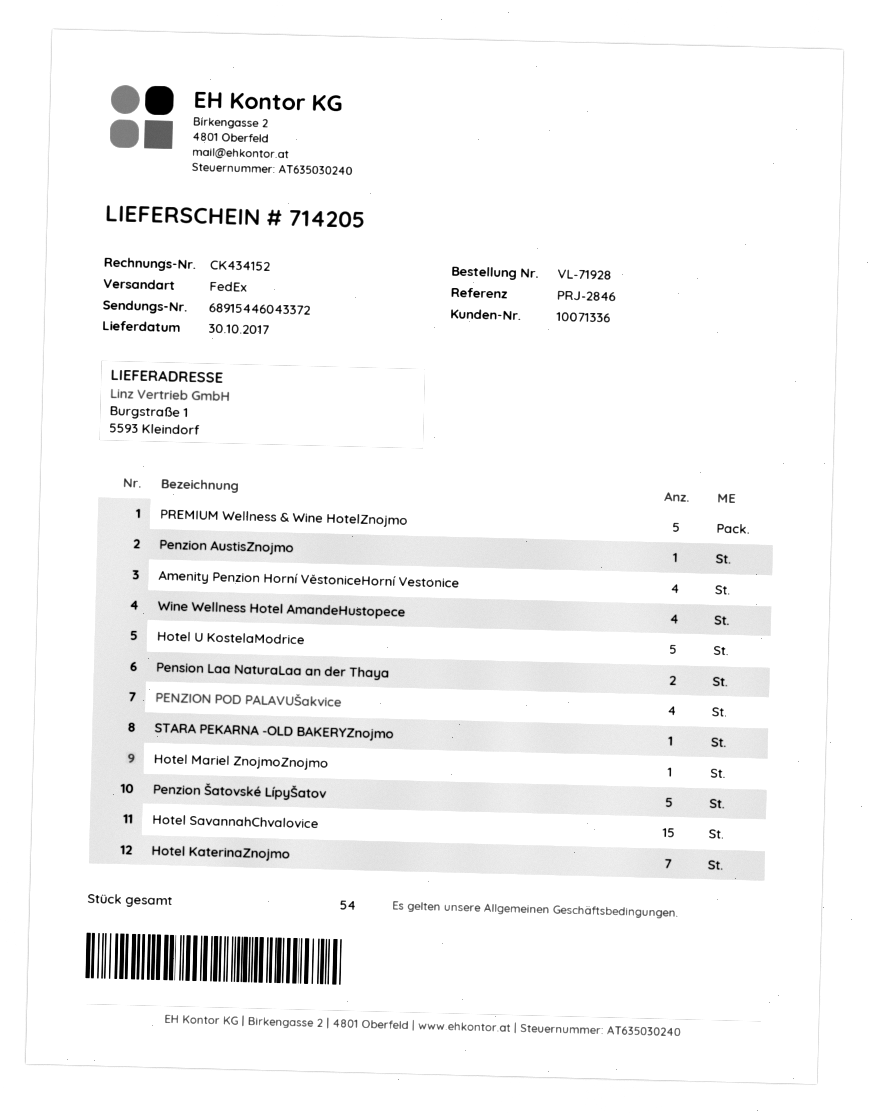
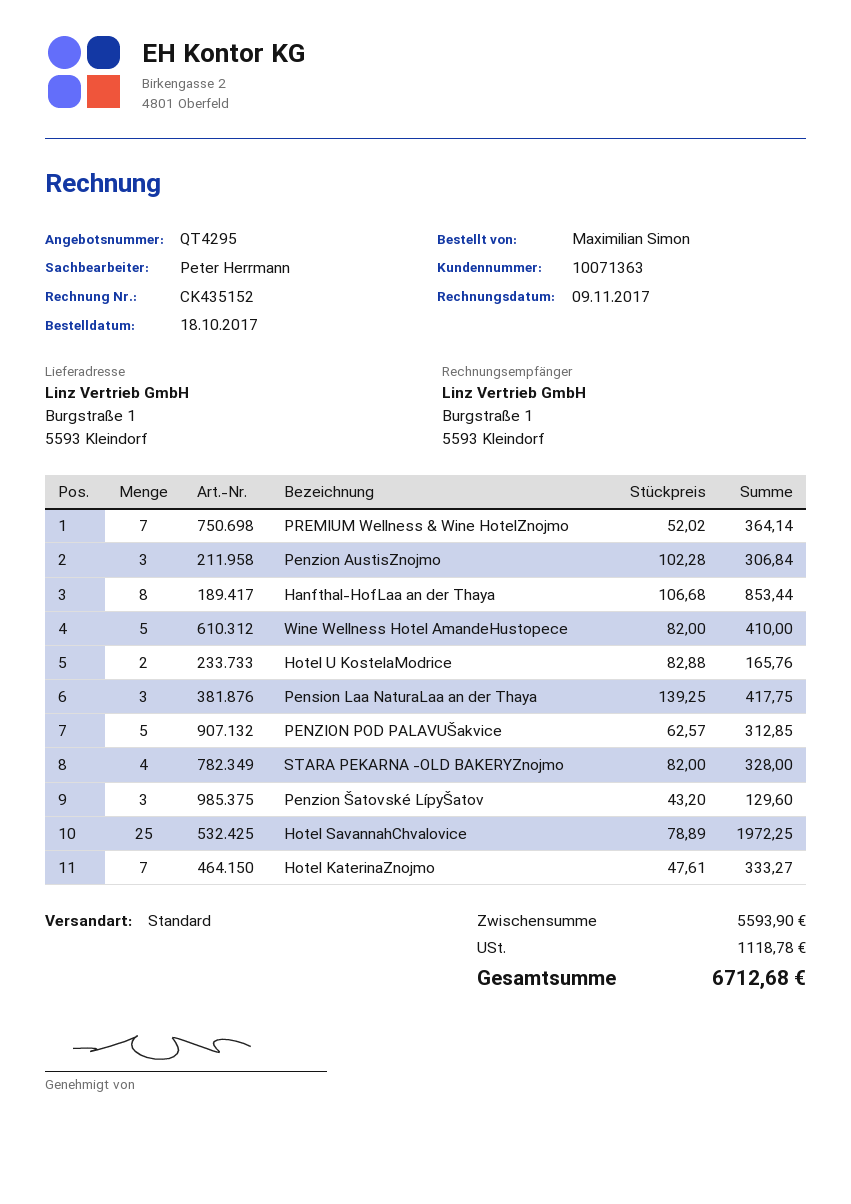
invoice number: CK434152 -> CK435152
customer number: 10071336 -> 10071363
shipping method: FedEx -> standard
PREMIUM Wellness & Wine HotelZnojmo: 5 -> 7
Penzion AustisZnojmo: 1 -> 3
Amenity Penzion Horní VěstoniceHorní Vestonice: 4 -> none
Wine Wellness Hotel AmandeHustopece: 4 -> 5
Hotel U KostelaModrice: 5 -> 2
Pension Laa NaturaLaa an der Thaya: 2 -> 3
PENZION POD PALAVUŠakvice: 4 -> 5
STARA PEKARNA -OLD BAKERYZnojmo: 1 -> 4
Hotel Mariel ZnojmoZnojmo: 1 -> none
Penzion Šatovské LípyŠatov: 5 -> 3
Hotel SavannahChvalovice: 15 -> 25
Hanfthal-HofLaa an der Thaya: none -> 8

